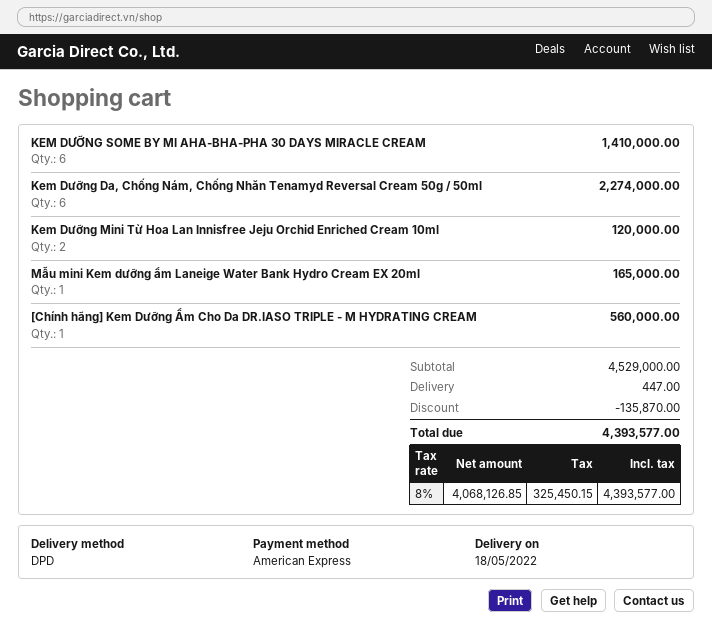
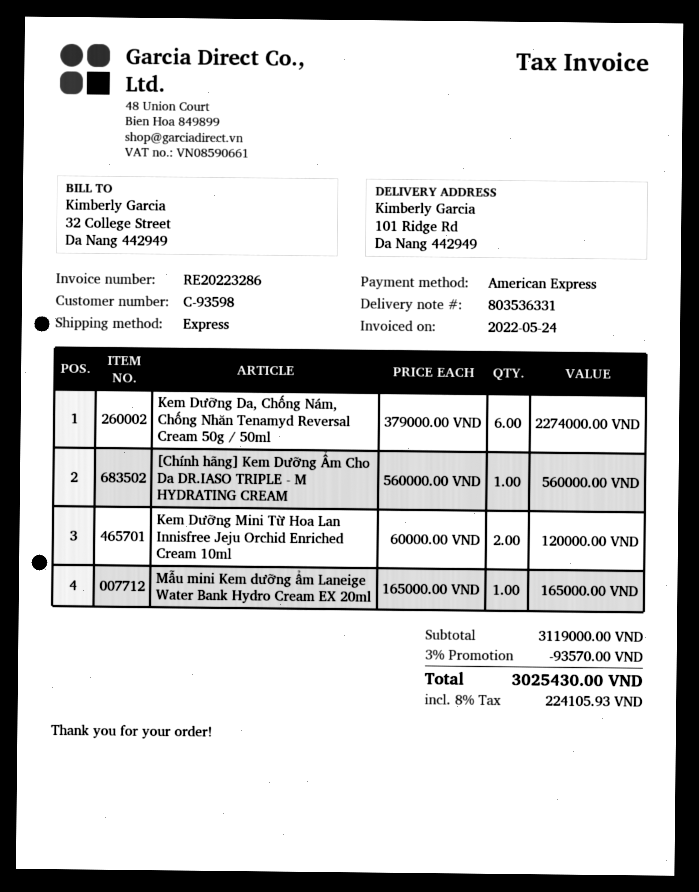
shipping method: DPD -> express
KEM DƯỠNG SOME BY MI AHA-BHA-PHA 30 DAYS MIRACLE CREAM: 6 for 1410000.00 -> none
subtotal: 4529000.00 -> 3119000.00
discount: 135870.00 -> 93570.00
shipping: 447.00 -> none
tax: 8% = 325450.15 -> 8% = 224105.93
total: 4393577.00 -> 3025430.00

